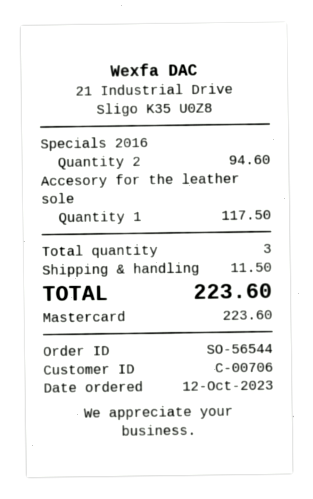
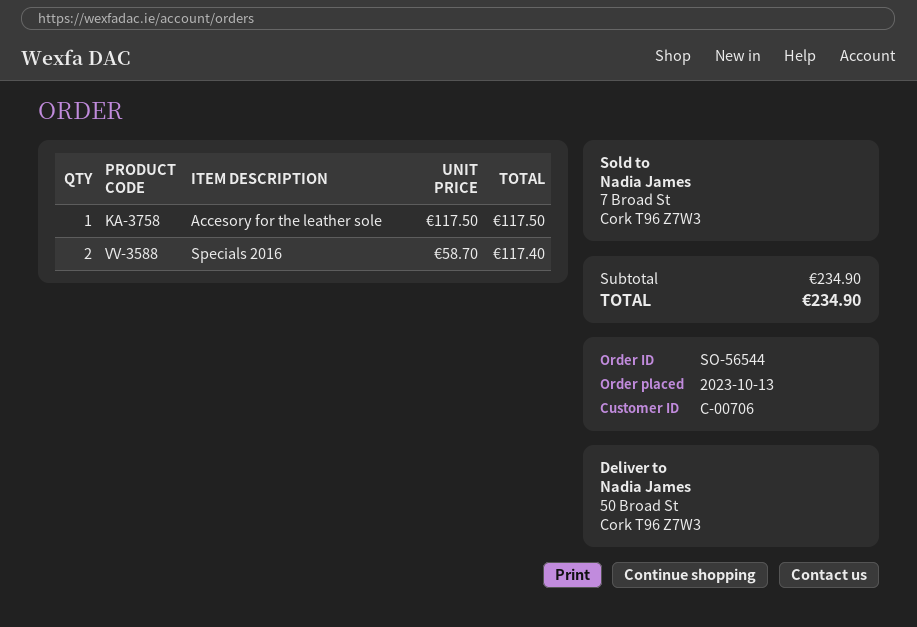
order date: 2023-10-12 -> 2023-10-13
Specials 2016: 2 for 94.60 -> 2 for 117.40
shipping: 11.50 -> none
total: 223.60 -> 234.90

